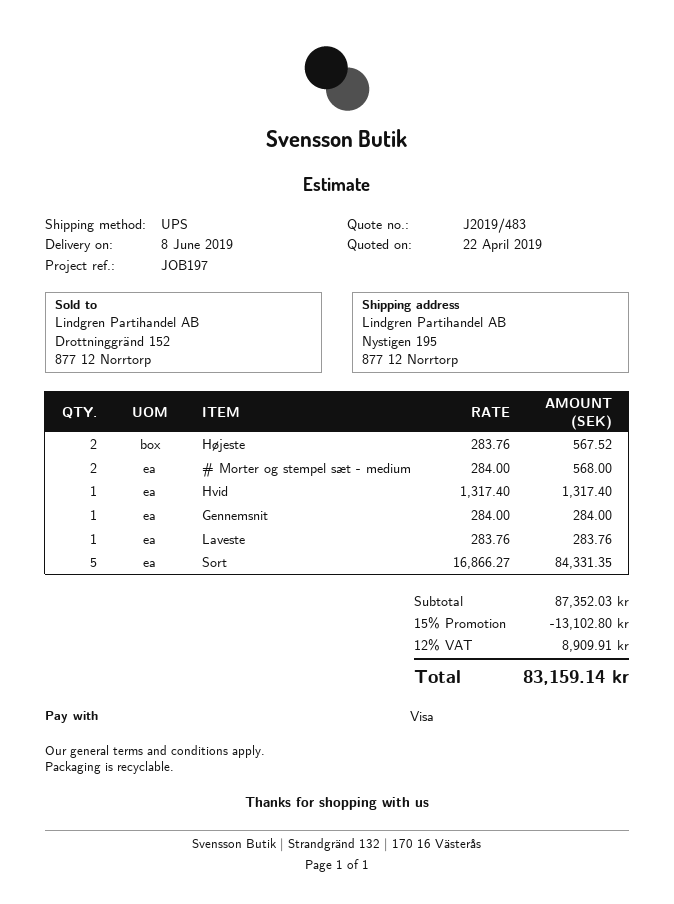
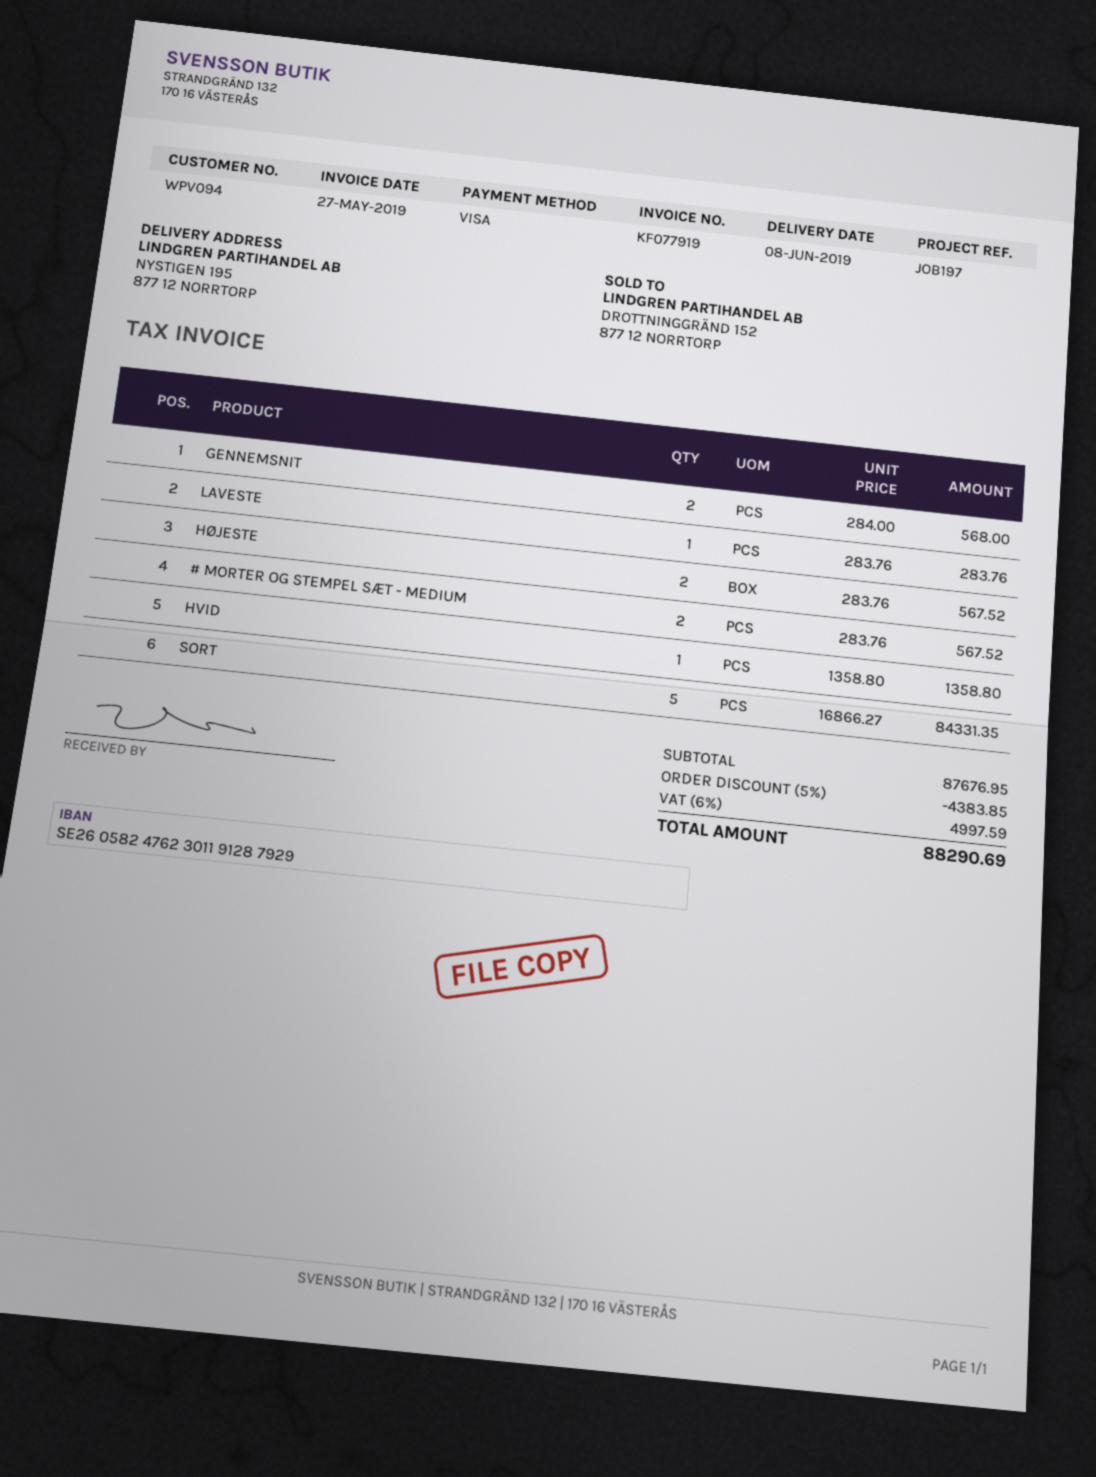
# Morter og stempel sæt - medium: 2 x 284.00 = 568.00 -> 2 x 283.76 = 567.52
Hvid: 1 x 1317.40 = 1317.40 -> 1 x 1358.80 = 1358.80
Gennemsnit: 1 x 284.00 = 284.00 -> 2 x 284.00 = 568.00
subtotal: 87352.03 -> 87676.95
discount: 15% = 13102.80 -> 5% = 4383.85
tax: 12% = 8909.91 -> 6% = 4997.59
total: 83159.14 -> 88290.69

